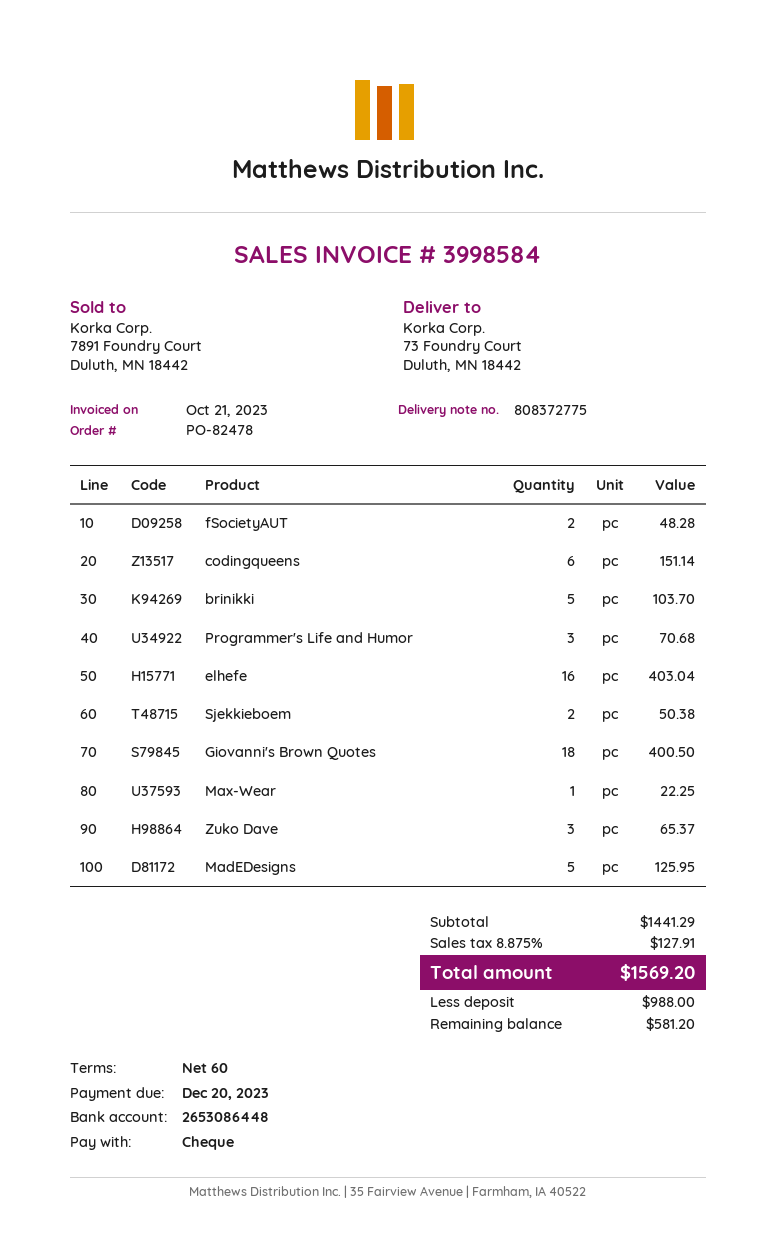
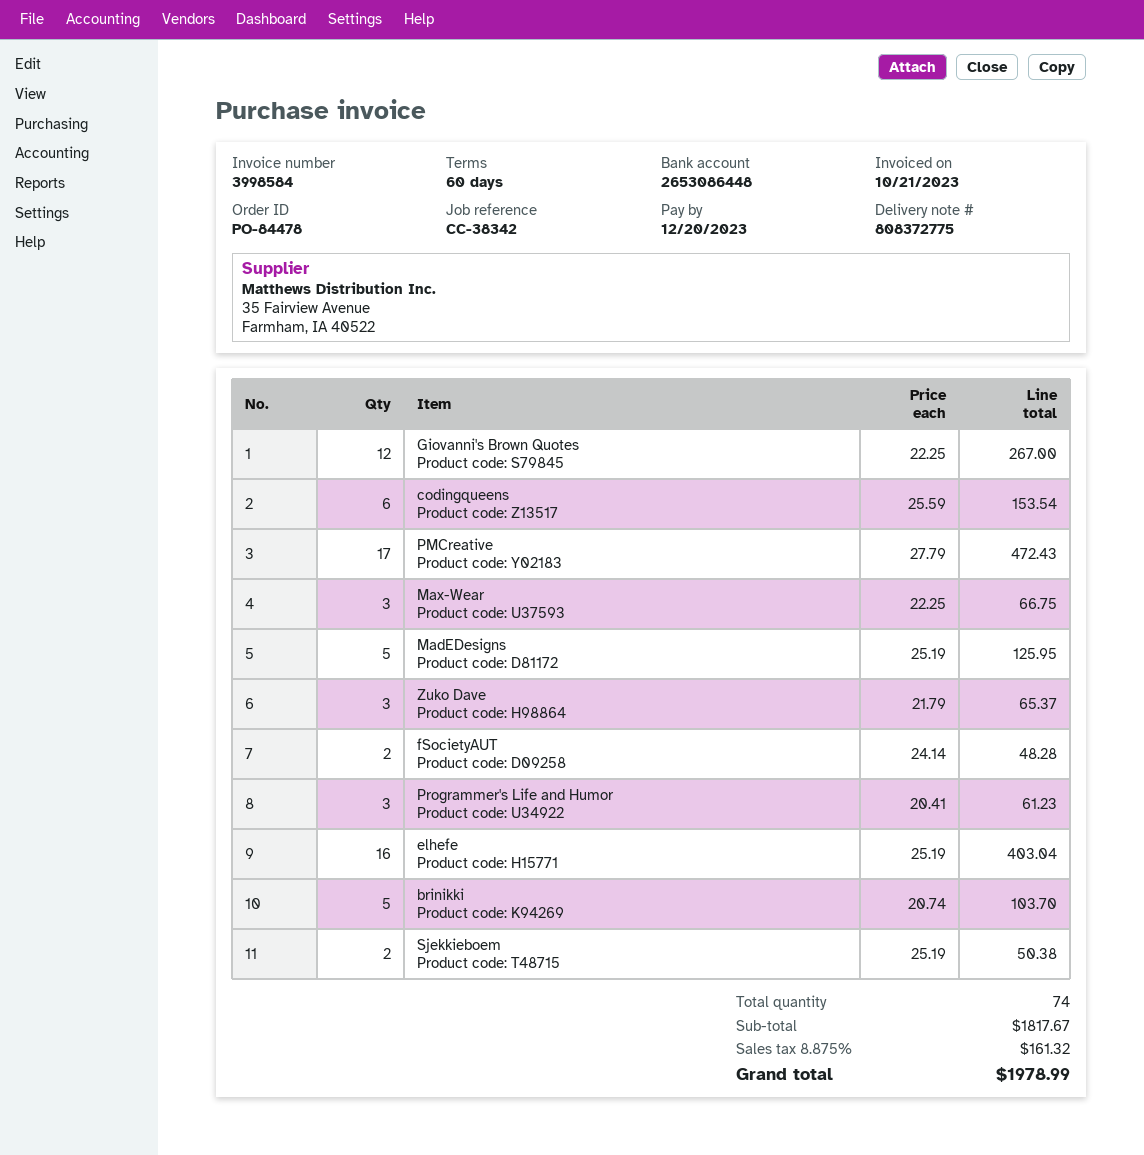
order number: PO-82478 -> PO-84478
codingqueens: 6 for 151.14 -> 6 for 153.54
Programmer's Life and Humor: 3 for 70.68 -> 3 for 61.23
Giovanni's Brown Quotes: 18 for 400.50 -> 12 for 267.00
Max-Wear: 1 for 22.25 -> 3 for 66.75
PMCreative: none -> 17 for 472.43
subtotal: 1441.29 -> 1817.67
tax: 8.875% = 127.91 -> 8.875% = 161.32
total: 1569.20 -> 1978.99

